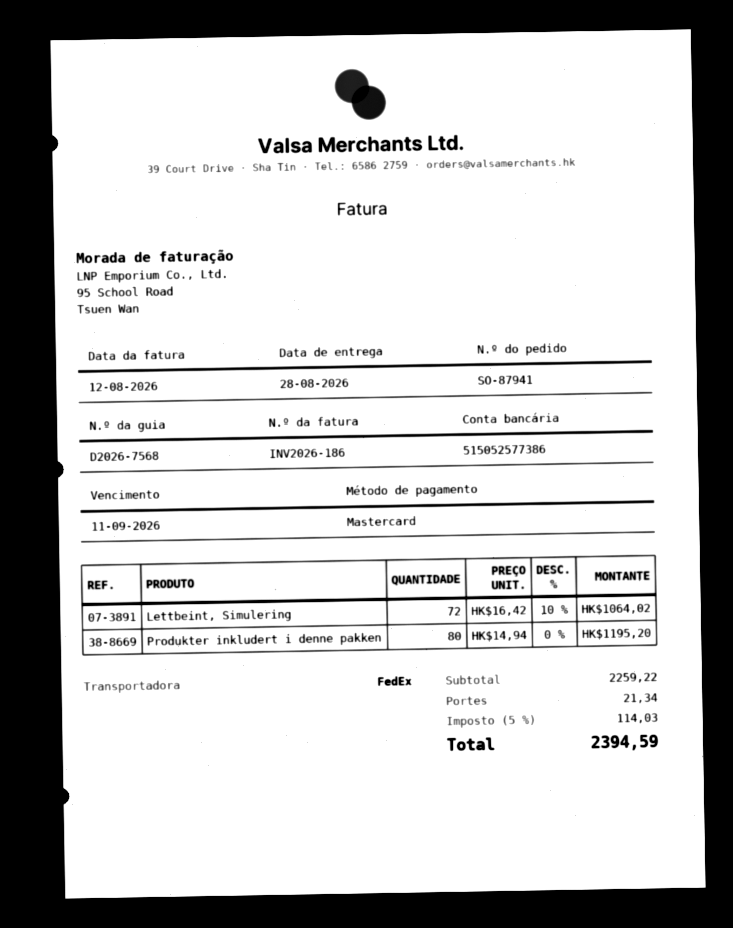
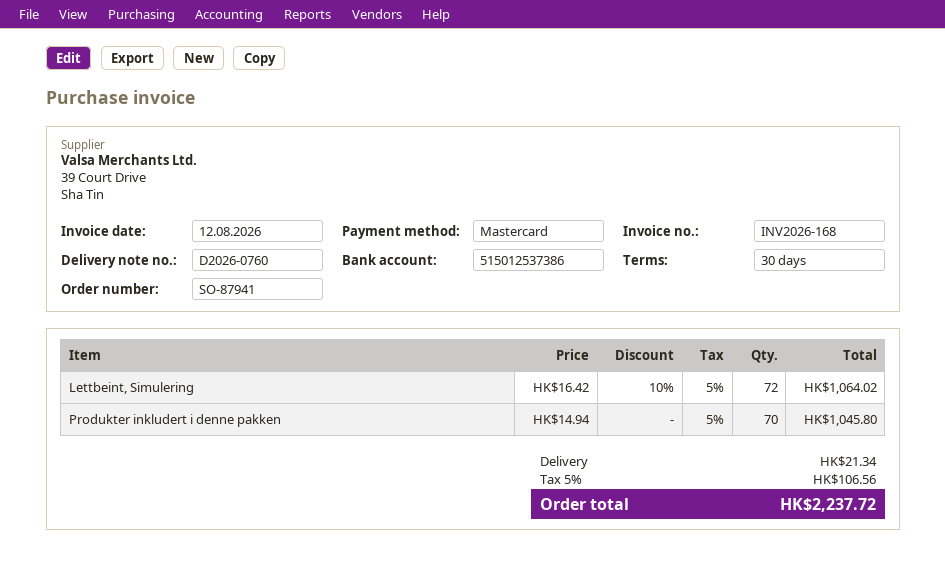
delivery note number: D2026-7568 -> D2026-0760
invoice number: INV2026-186 -> INV2026-168
bank account: 515052577386 -> 515012537386
Produkter inkludert i denne pakken: 80 x 14.94 = 1195.20 -> 70 x 14.94 = 1045.80
tax: 5% = 114.03 -> 5% = 106.56
total: 2394.59 -> 2237.72

